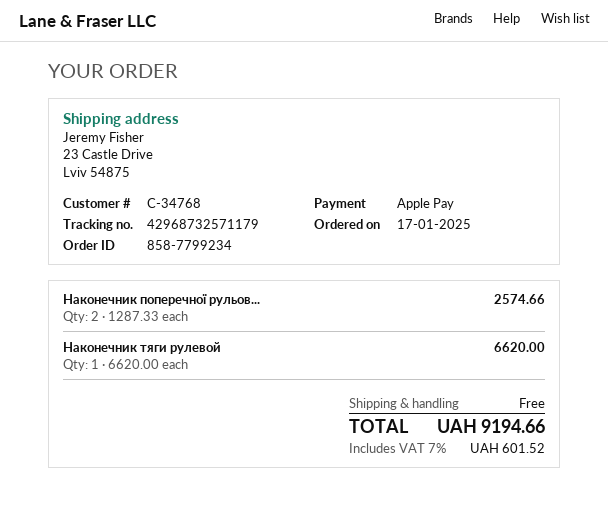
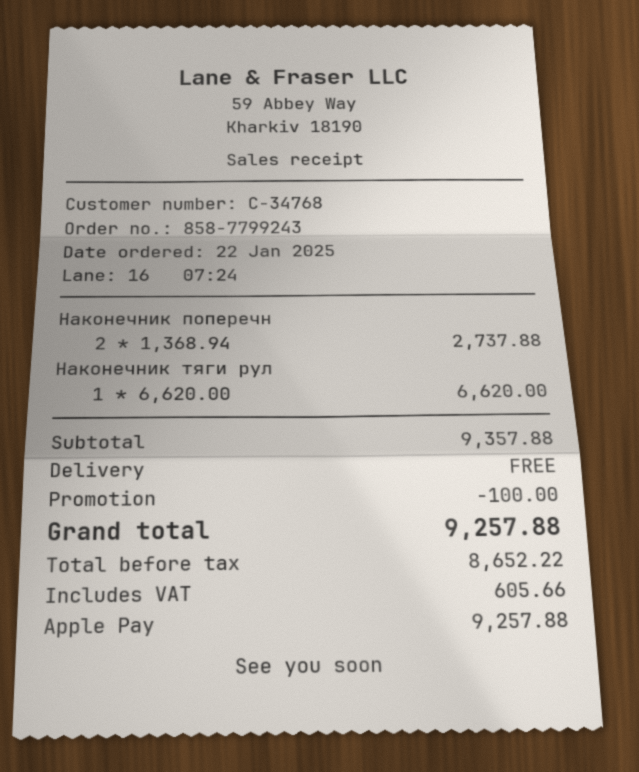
order number: 858-7799234 -> 858-7799243
order date: 2025-01-17 -> 2025-01-22
Наконечник поперечної рульов...: 2 x 1287.33 = 2574.66 -> 2 x 1368.94 = 2737.88
discount: none -> 100.00
tax: 601.52 -> 605.66
total: 9194.66 -> 9257.88

